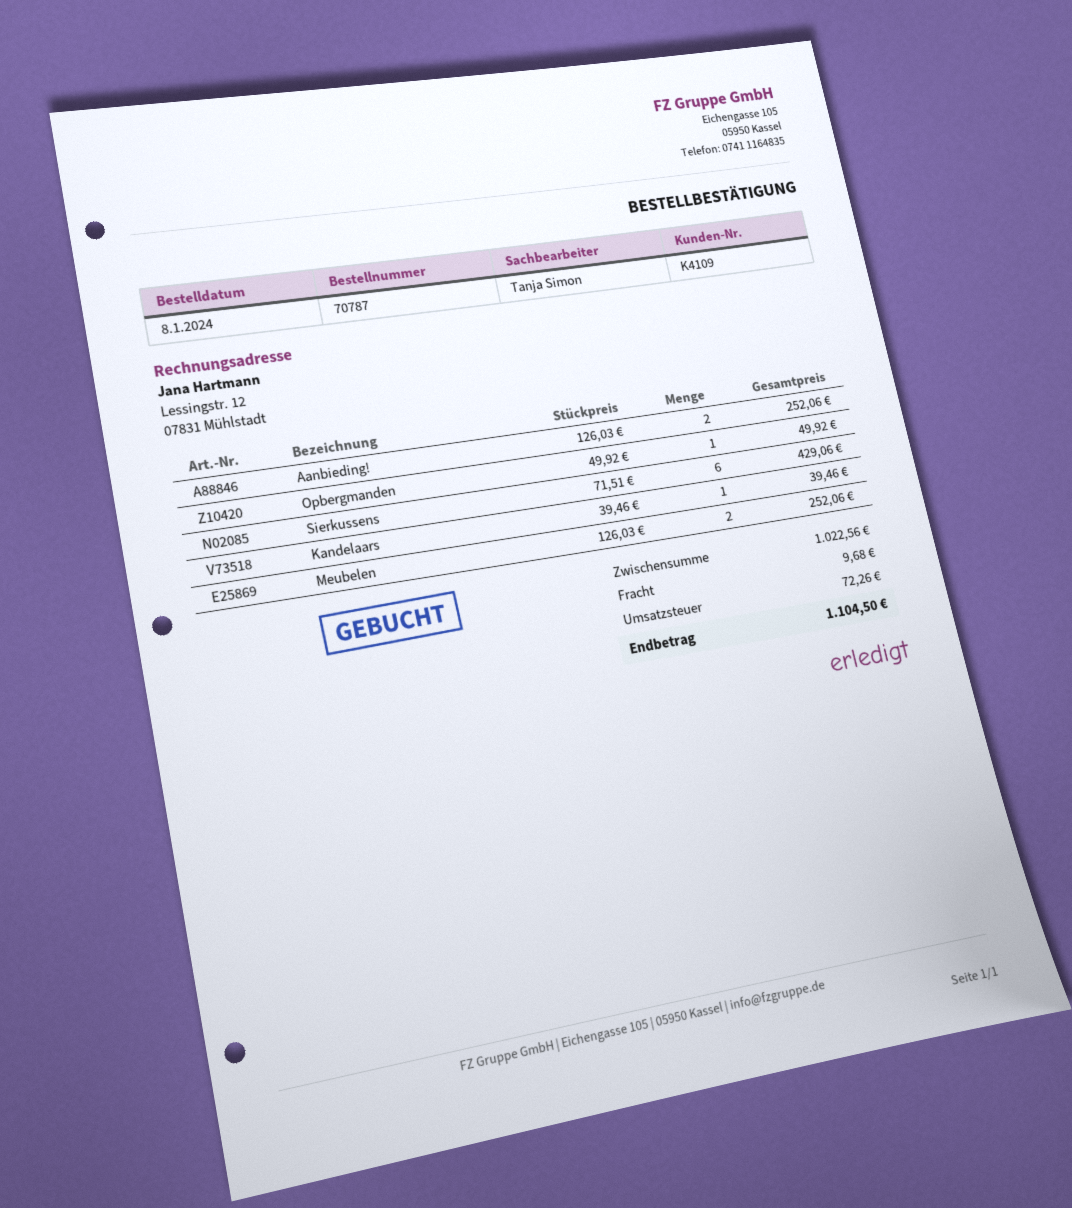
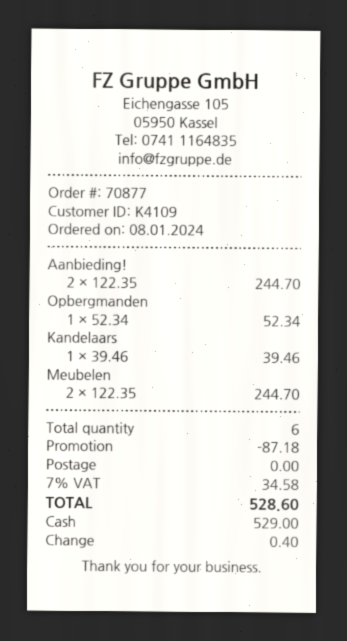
order number: 70787 -> 70877
Aanbieding!: 2 x 126.03 = 252.06 -> 2 x 122.35 = 244.70
Opbergmanden: 1 x 49.92 = 49.92 -> 1 x 52.34 = 52.34
Sierkussens: 6 x 71.51 = 429.06 -> none
Meubelen: 2 x 126.03 = 252.06 -> 2 x 122.35 = 244.70
discount: none -> 87.18
shipping: 9.68 -> 0.00
tax: 72.26 -> 34.58
total: 1104.50 -> 528.60

